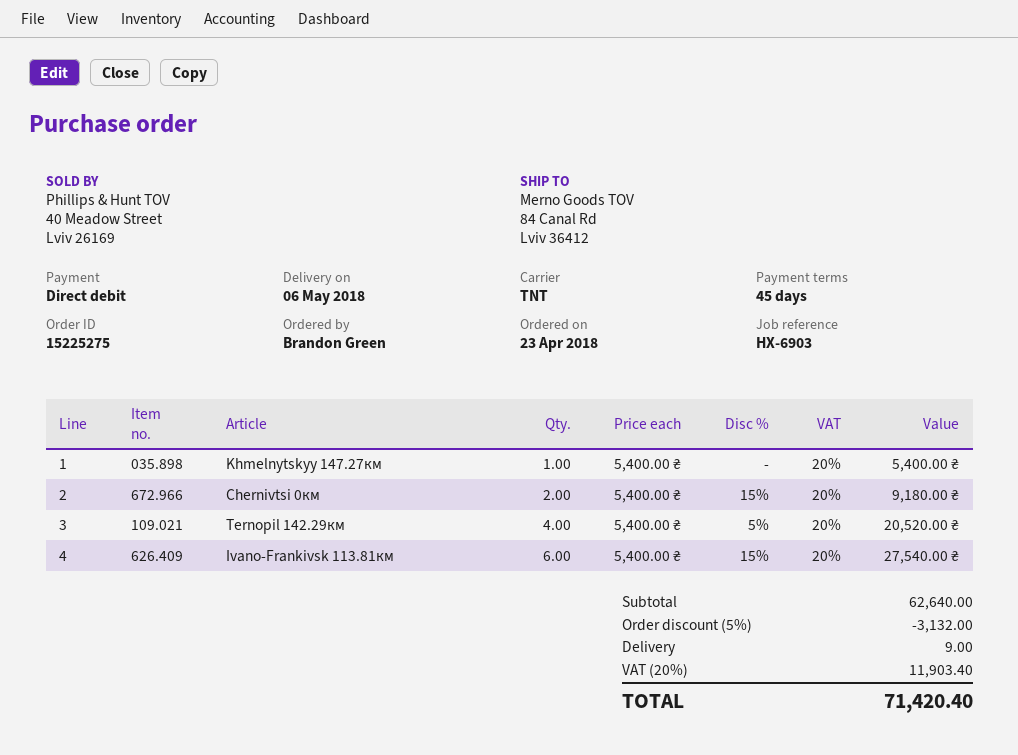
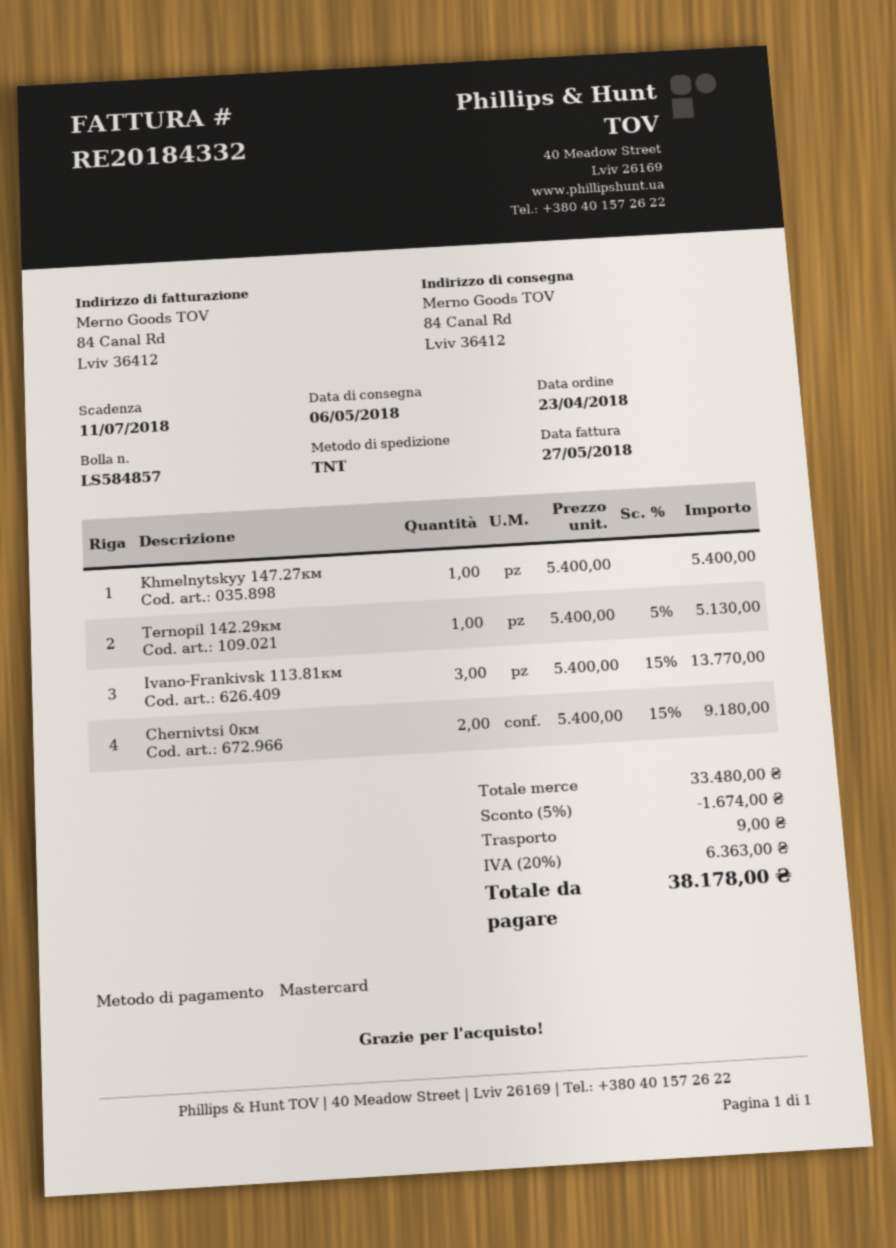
payment method: direct debit -> Mastercard
Ternopil 142.29км: 4 x 5400.00 - 5% = 20520.00 -> 1 x 5400.00 - 5% = 5130.00
Ivano-Frankivsk 113.81км: 6 x 5400.00 - 15% = 27540.00 -> 3 x 5400.00 - 15% = 13770.00
subtotal: 62640.00 -> 33480.00
discount: 5% = 3132.00 -> 5% = 1674.00
tax: 20% = 11903.40 -> 20% = 6363.00
total: 71420.40 -> 38178.00

